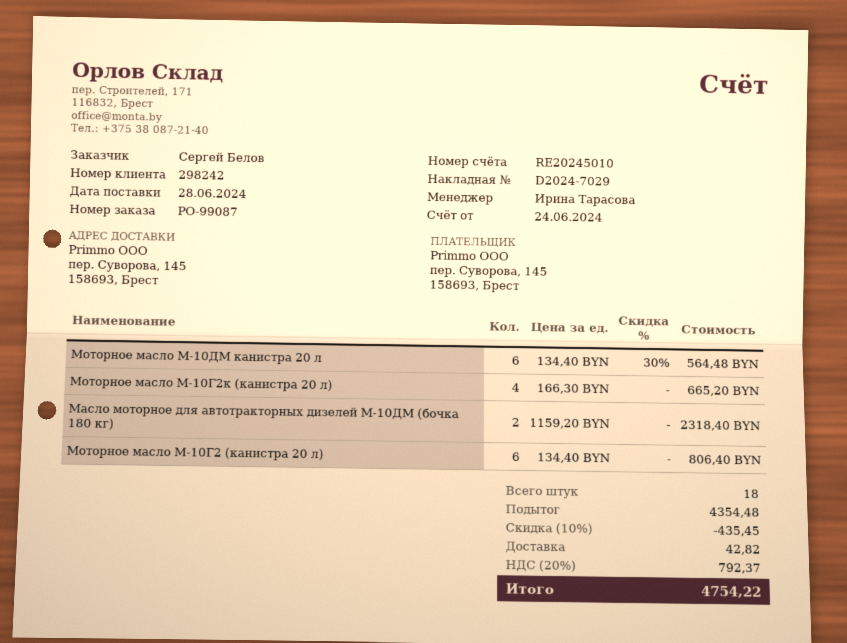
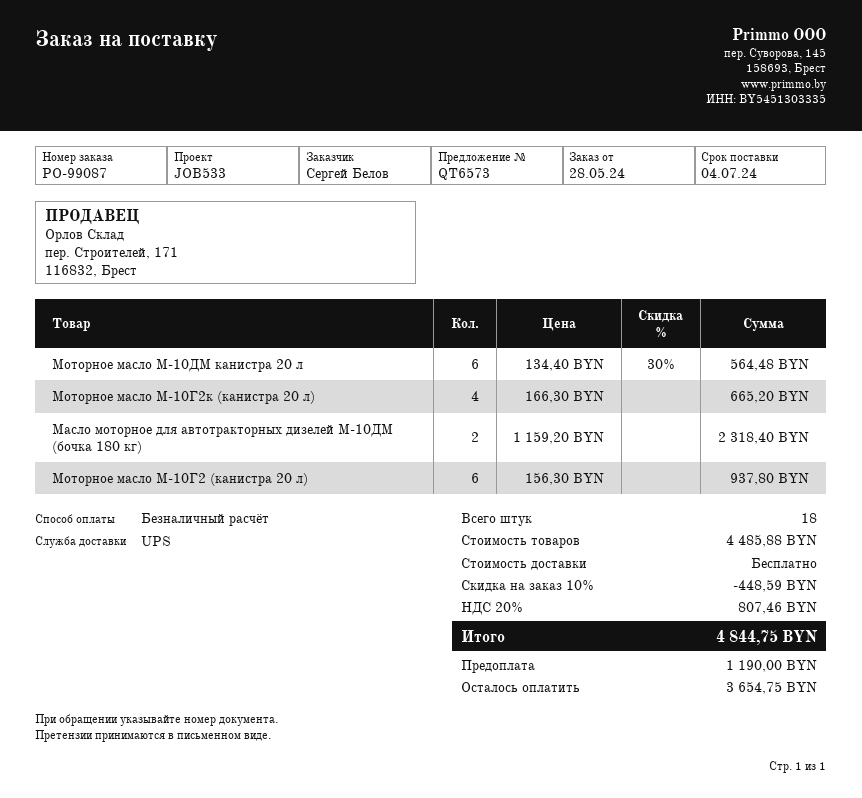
delivery date: 2024-06-28 -> 2024-07-04
Моторное масло М-10Г2 (канистра 20 л): 6 x 134.40 = 806.40 -> 6 x 156.30 = 937.80
subtotal: 4354.48 -> 4485.88
discount: 10% = 435.45 -> 10% = 448.59
shipping: 42.82 -> 0.00
tax: 20% = 792.37 -> 20% = 807.46
total: 4754.22 -> 4844.75

